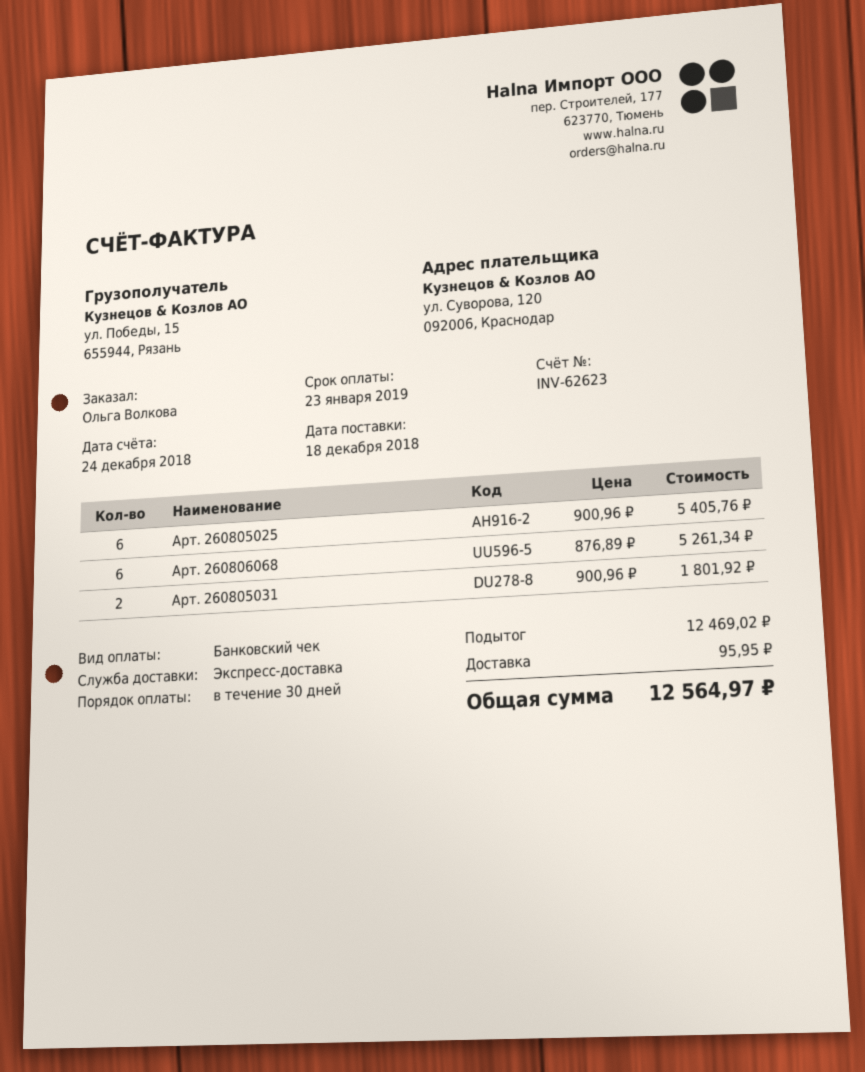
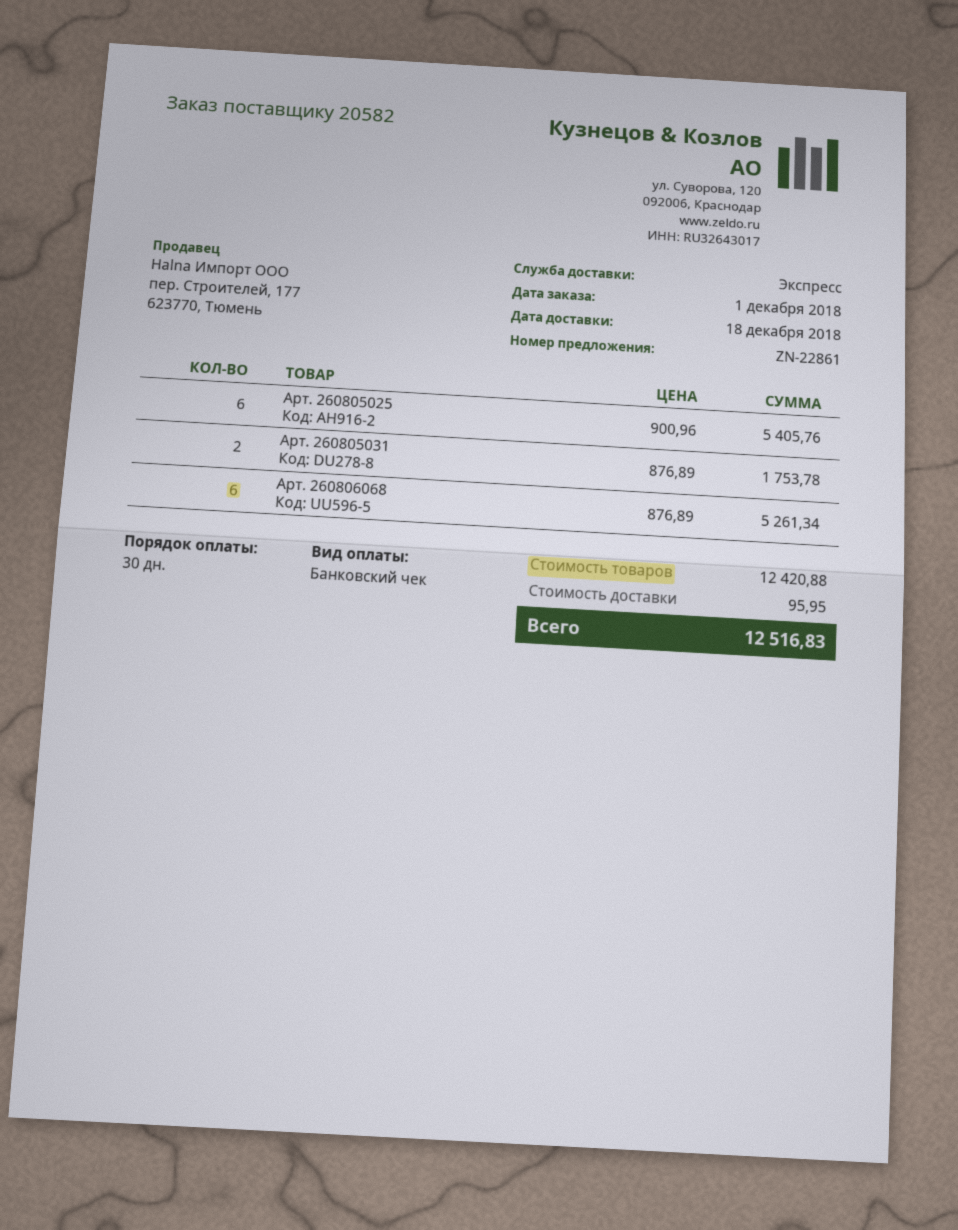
Арт. 260805031: 2 x 900.96 = 1801.92 -> 2 x 876.89 = 1753.78
subtotal: 12469.02 -> 12420.88
total: 12564.97 -> 12516.83

